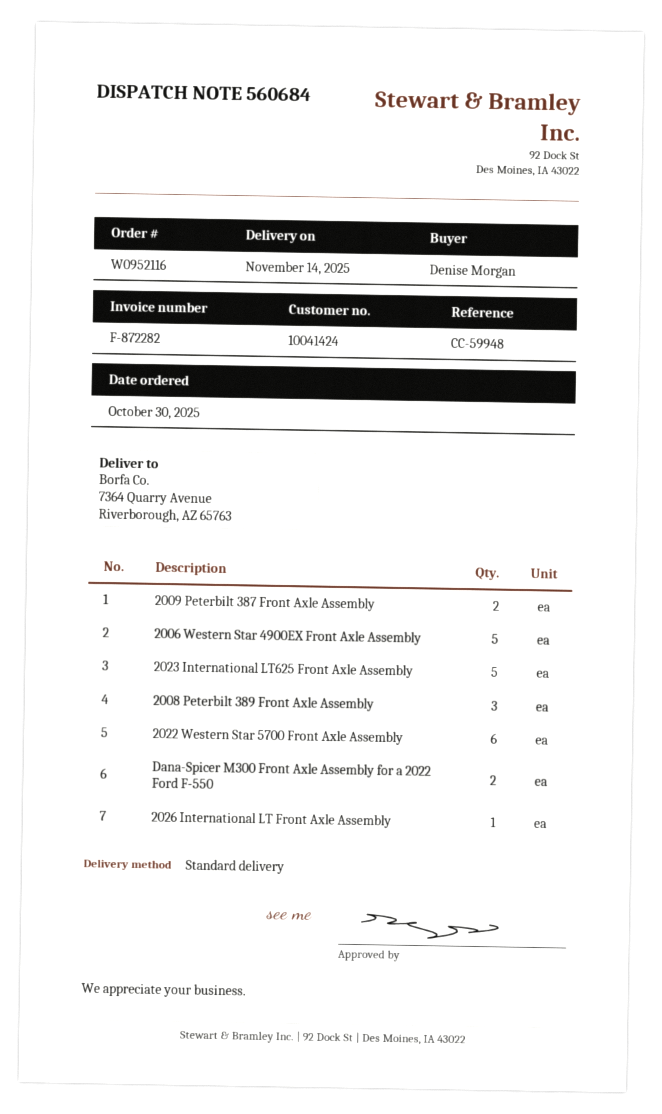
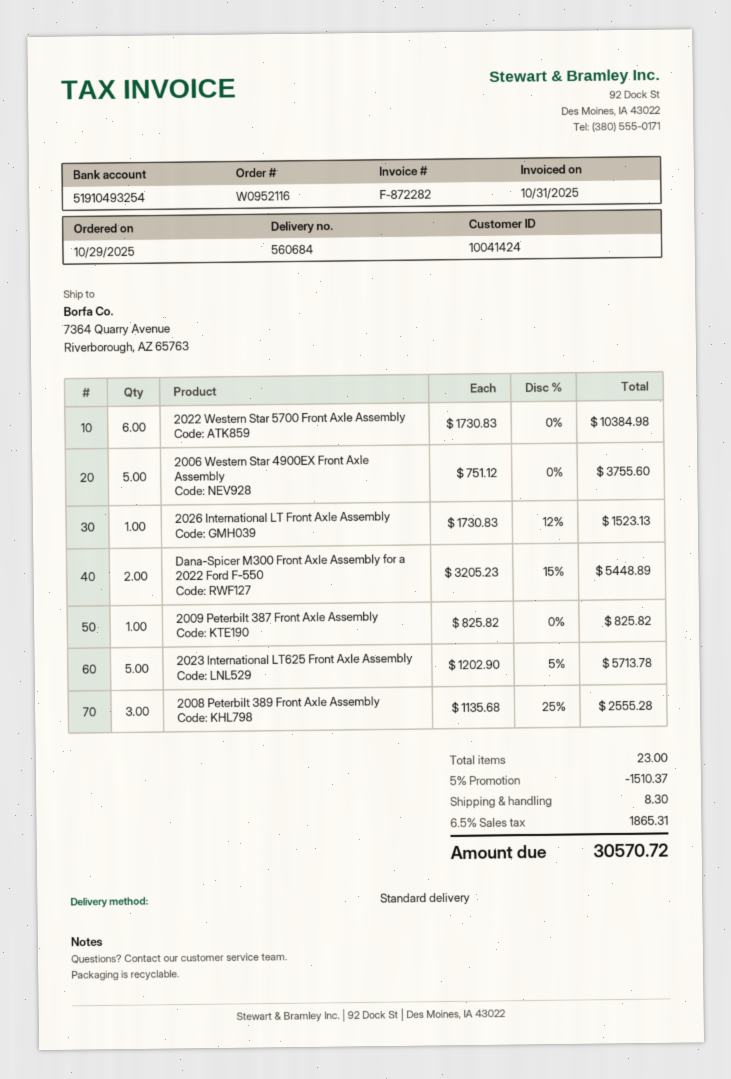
order date: 2025-10-30 -> 2025-10-29
2009 Peterbilt 387 Front Axle Assembly: 2 -> 1

